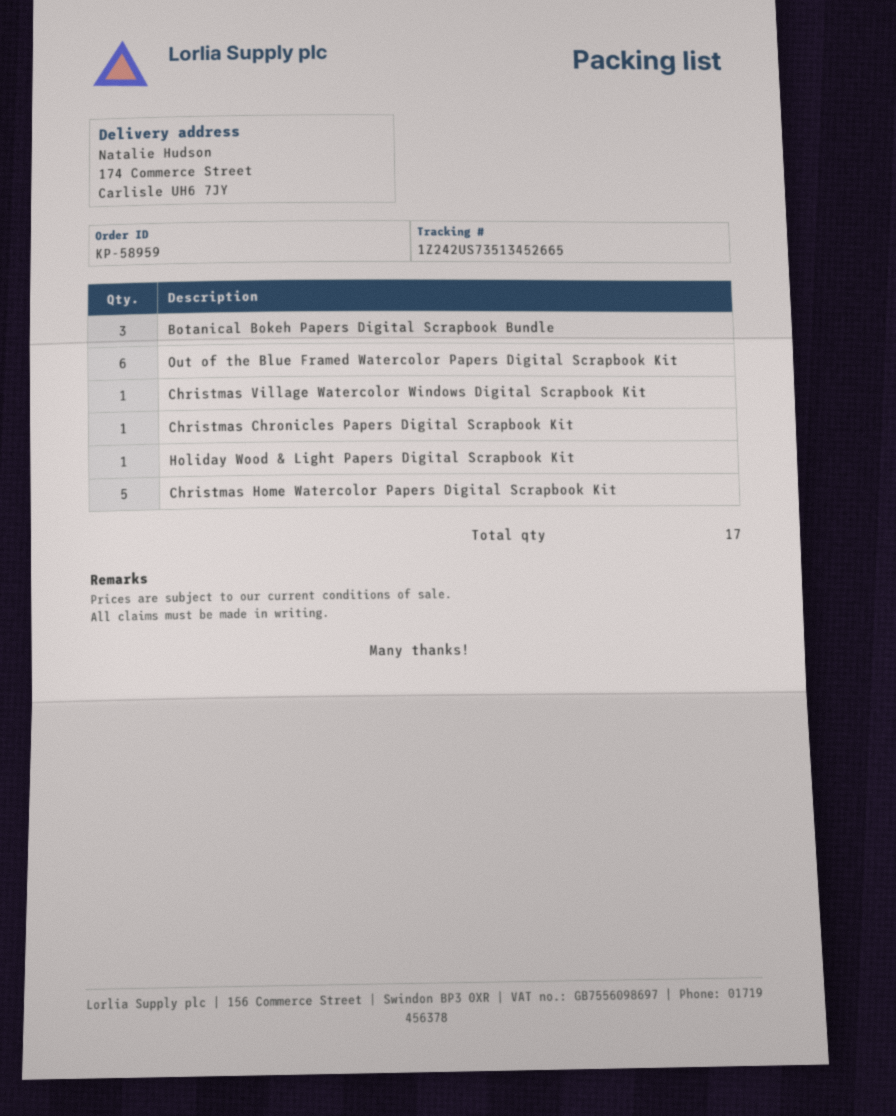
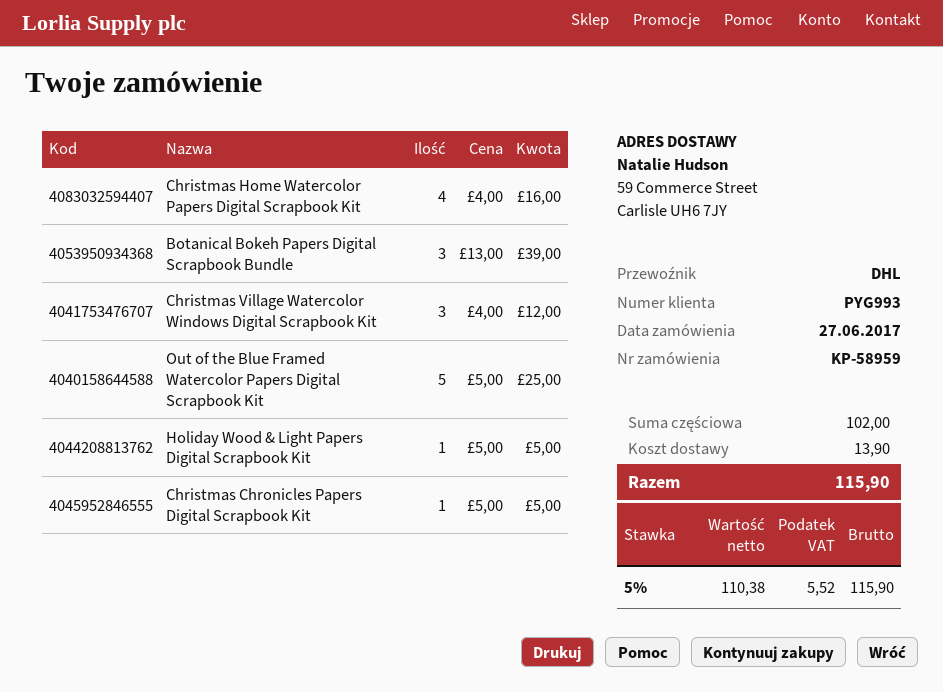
ship to: 174 Commerce Street, Carlisle UH6 7JY -> 59 Commerce Street, Carlisle UH6 7JY
Out of the Blue Framed Watercolor Papers Digital Scrapbook Kit: 6 -> 5
Christmas Village Watercolor Windows Digital Scrapbook Kit: 1 -> 3
Christmas Home Watercolor Papers Digital Scrapbook Kit: 5 -> 4

